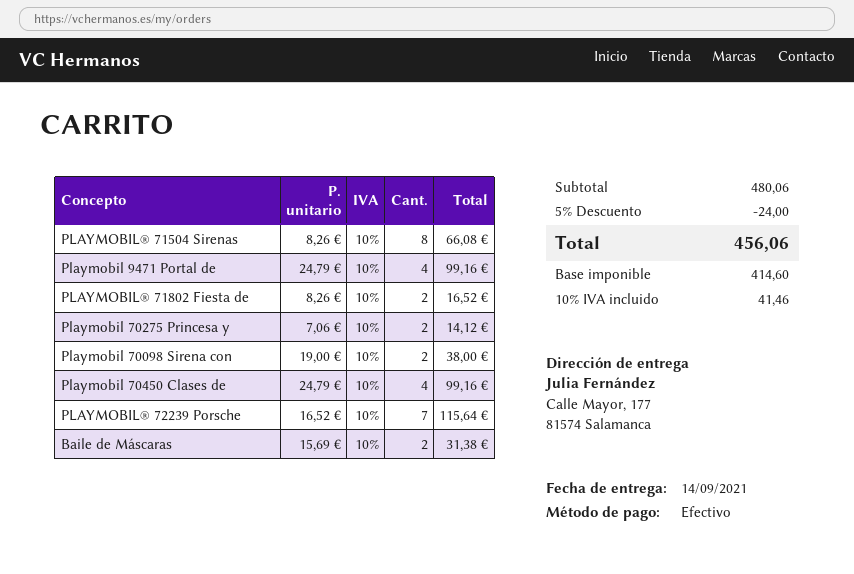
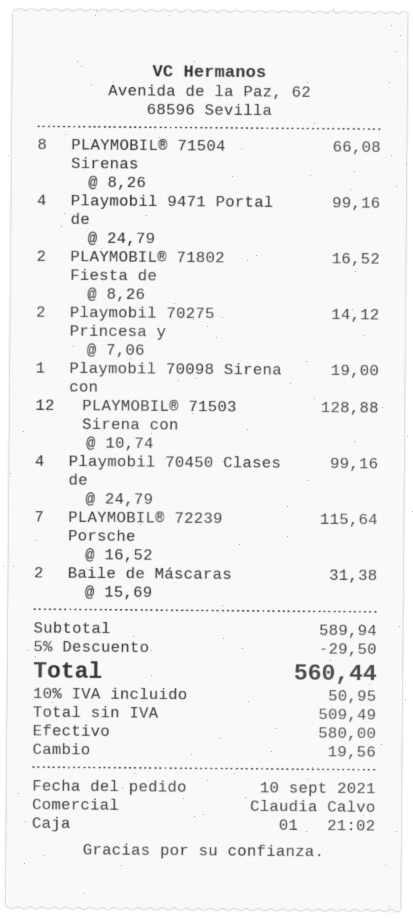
Playmobil 70098 Sirena con: 2 x 19.00 = 38.00 -> 1 x 19.00 = 19.00
PLAYMOBIL® 71503 Sirena con: none -> 12 x 10.74 = 128.88
subtotal: 480.06 -> 589.94
discount: 5% = 24.00 -> 5% = 29.50
net: 414.60 -> 509.49
tax: 10% = 41.46 -> 10% = 50.95
total: 456.06 -> 560.44

